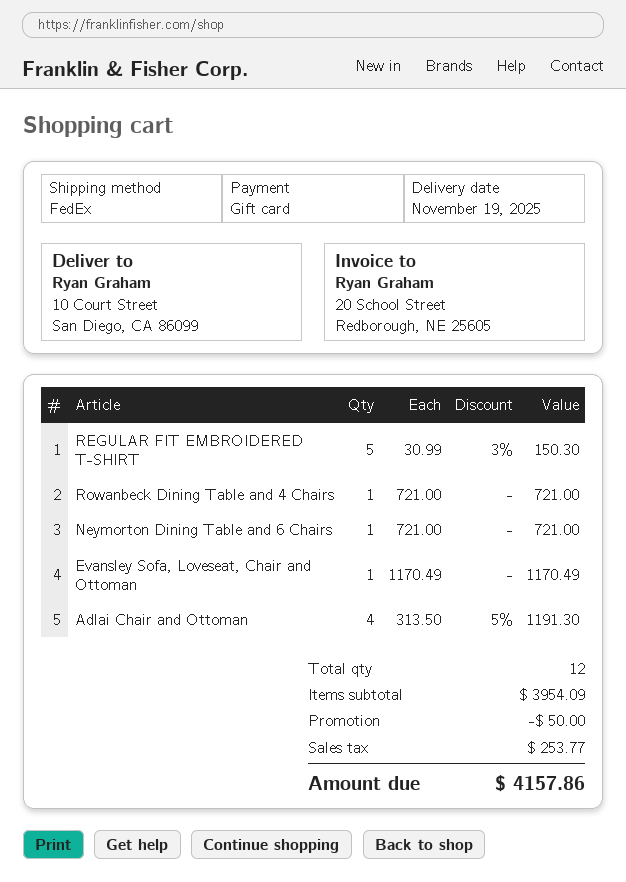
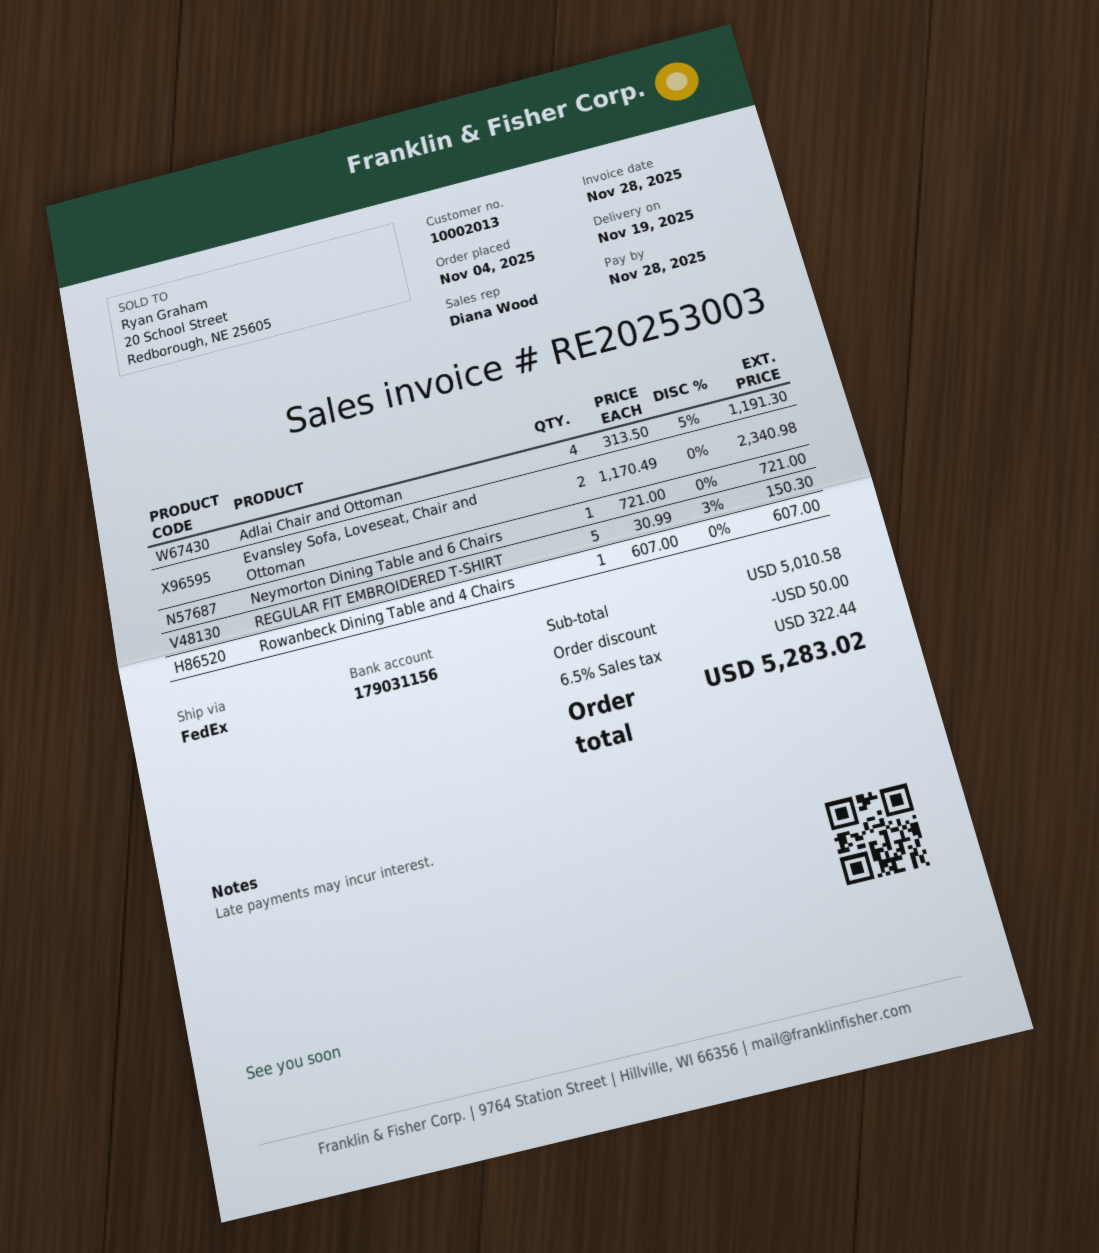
Rowanbeck Dining Table and 4 Chairs: 1 x 721.00 = 721.00 -> 1 x 607.00 = 607.00
Evansley Sofa, Loveseat, Chair and Ottoman: 1 x 1170.49 = 1170.49 -> 2 x 1170.49 = 2340.98
subtotal: 3954.09 -> 5010.58
tax: 253.77 -> 322.44
total: 4157.86 -> 5283.02

